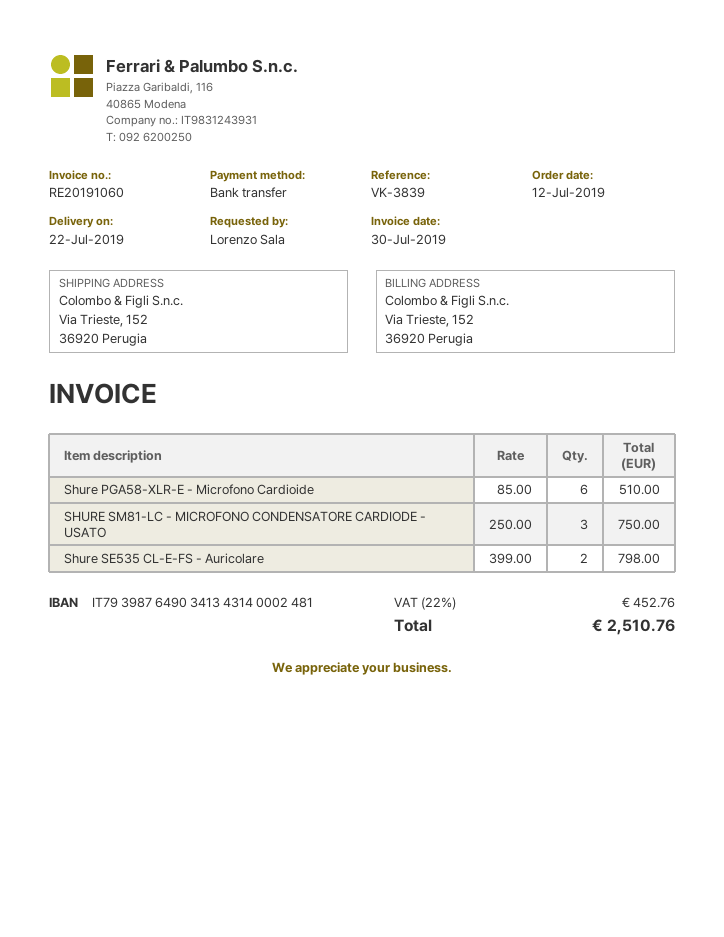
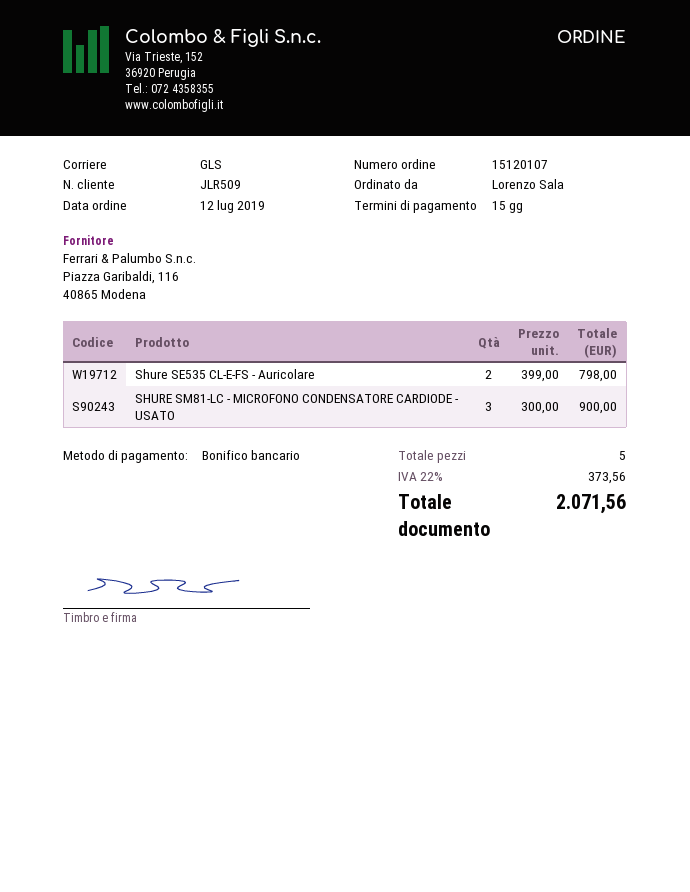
Shure PGA58-XLR-E - Microfono Cardioide: 6 x 85.00 = 510.00 -> none
SHURE SM81-LC - MICROFONO CONDENSATORE CARDIODE - USATO: 3 x 250.00 = 750.00 -> 3 x 300.00 = 900.00
tax: 22% = 452.76 -> 22% = 373.56
total: 2510.76 -> 2071.56

